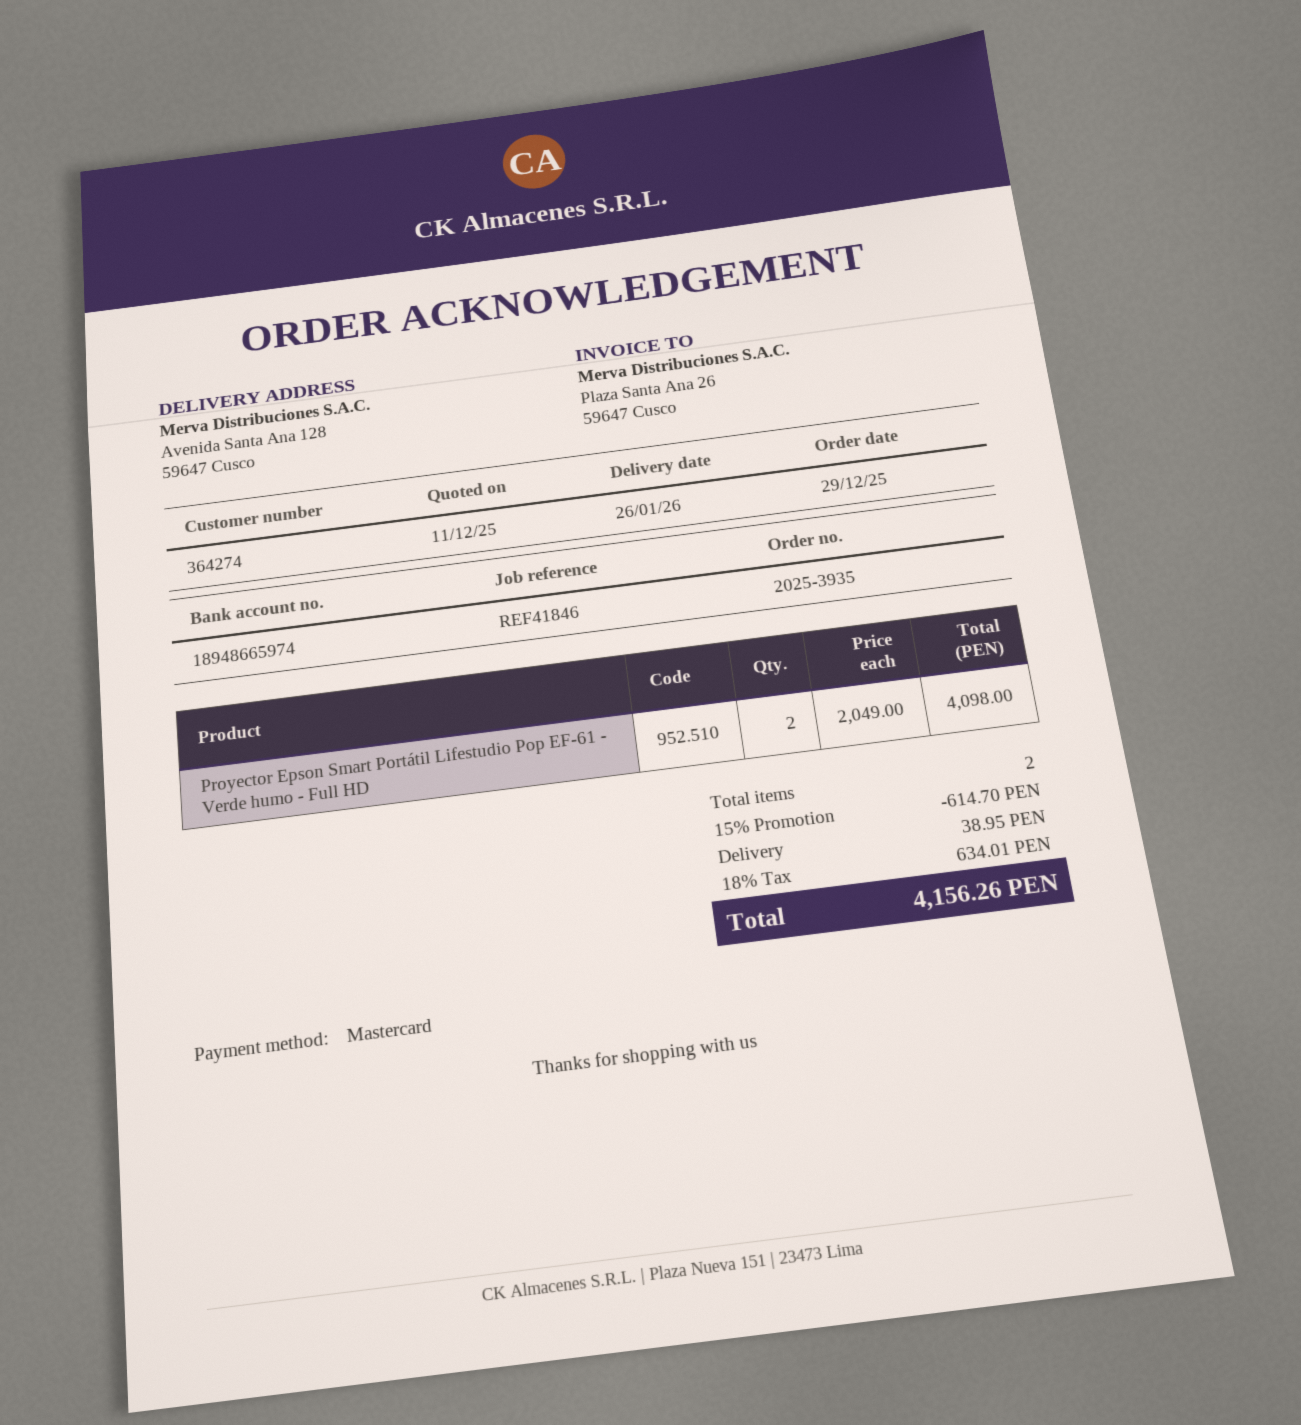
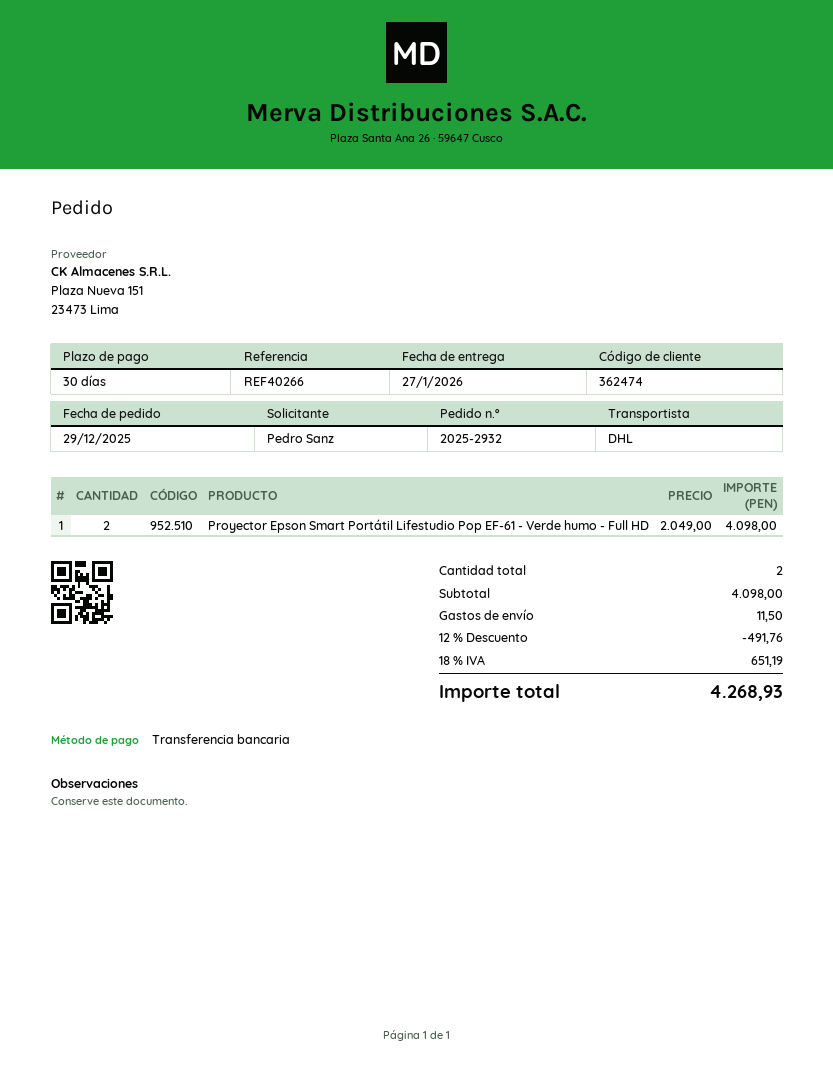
order number: 2025-3935 -> 2025-2932
delivery date: 2026-01-26 -> 2026-01-27
customer number: 364274 -> 362474
reference: REF41846 -> REF40266
payment method: Mastercard -> bank transfer
discount: 15% = 614.70 -> 12% = 491.76
shipping: 38.95 -> 11.50
tax: 18% = 634.01 -> 18% = 651.19
total: 4156.26 -> 4268.93

